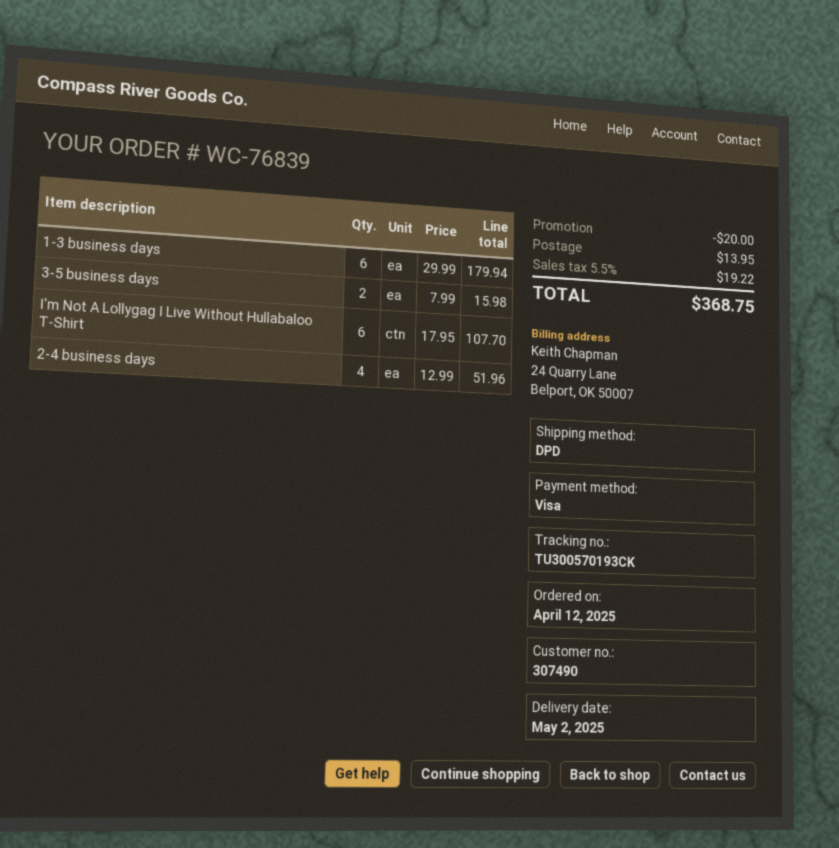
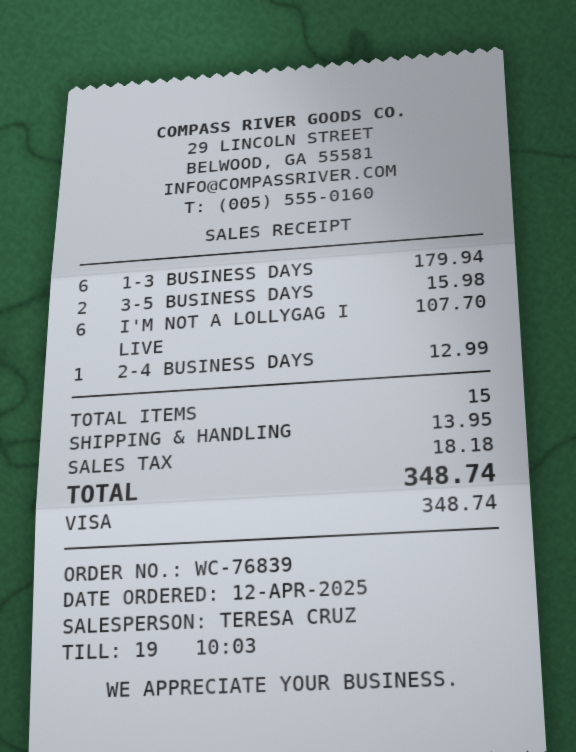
2-4 business days: 4 for 51.96 -> 1 for 12.99
discount: 20.00 -> none
tax: 19.22 -> 18.18
total: 368.75 -> 348.74

